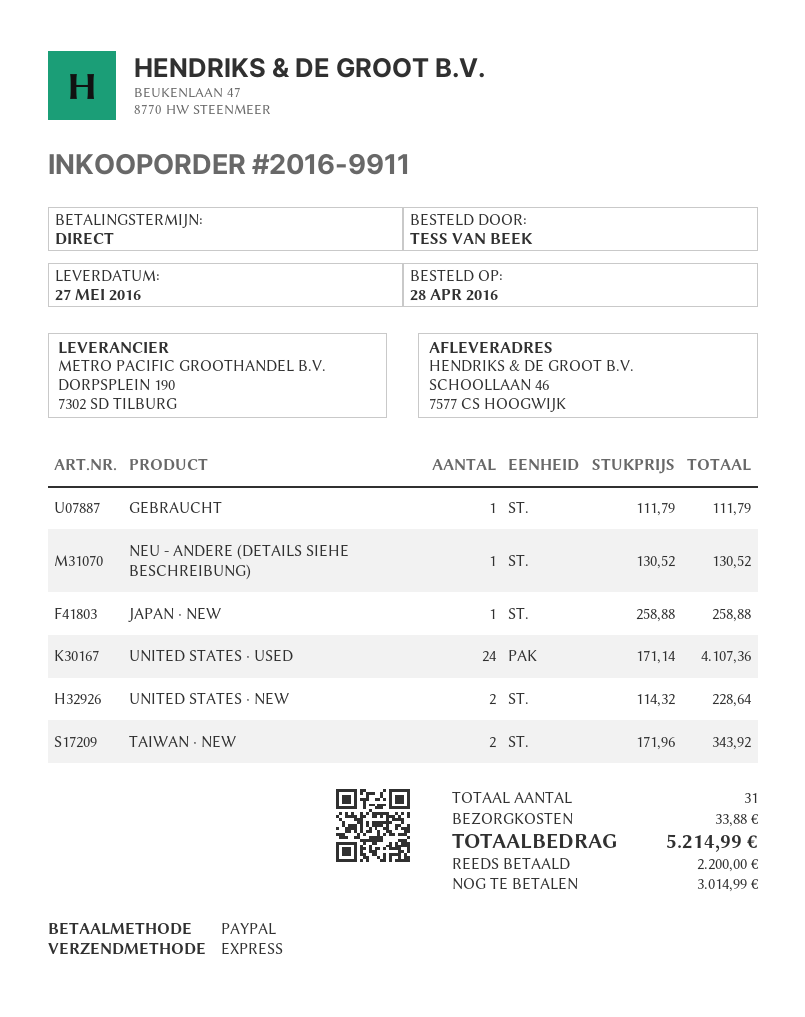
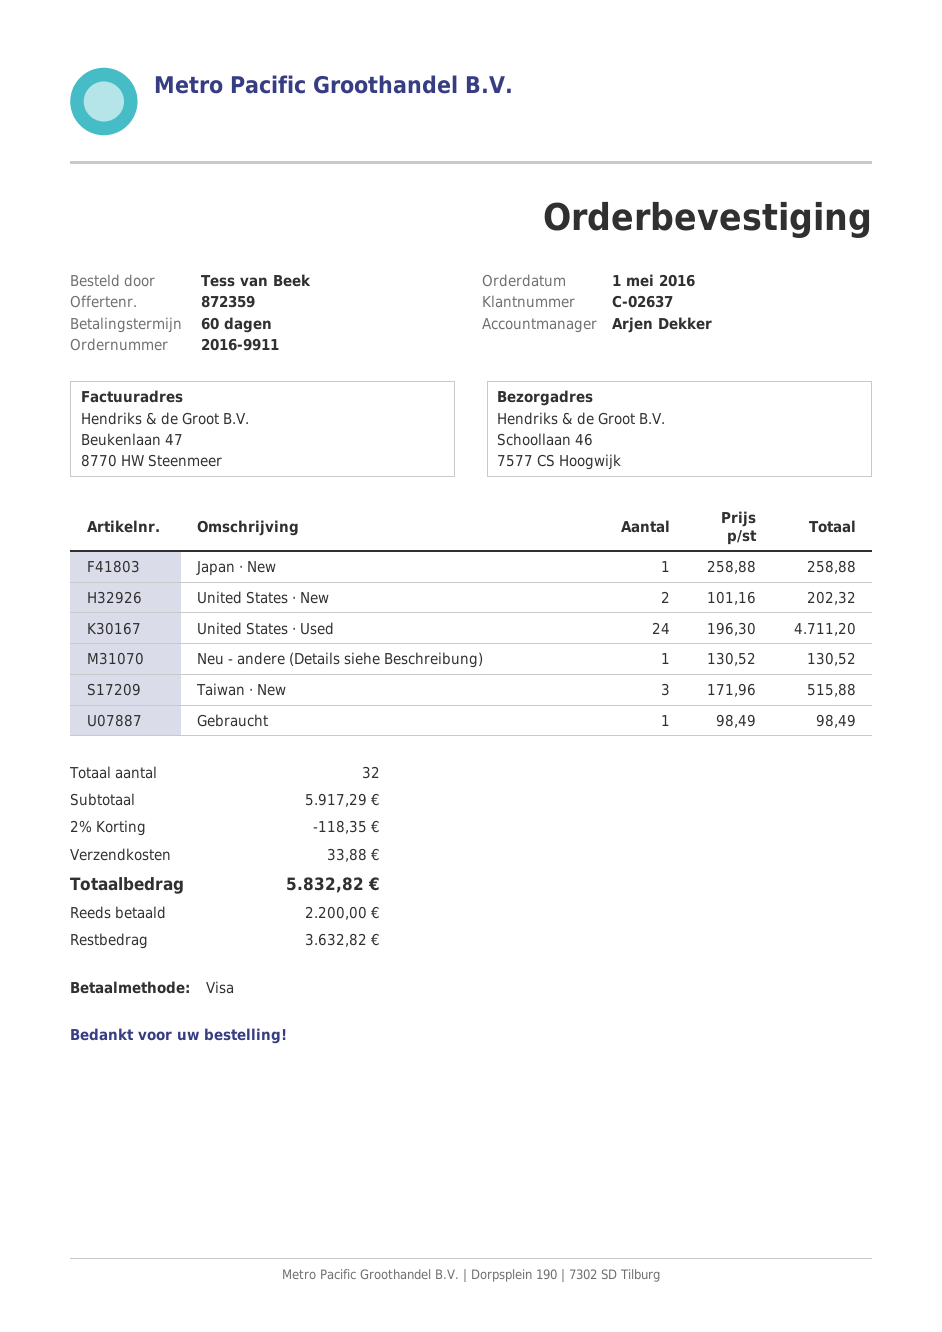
order date: 2016-04-28 -> 2016-05-01
payment terms: on receipt -> 60 days
payment method: PayPal -> Visa
GEBRAUCHT: 1 x 111.79 = 111.79 -> 1 x 98.49 = 98.49
UNITED STATES · USED: 24 x 171.14 = 4107.36 -> 24 x 196.30 = 4711.20
UNITED STATES · NEW: 2 x 114.32 = 228.64 -> 2 x 101.16 = 202.32
TAIWAN · NEW: 2 x 171.96 = 343.92 -> 3 x 171.96 = 515.88
total quantity: 31 -> 32
discount: none -> 2% = 118.35
total: 5214.99 -> 5832.82
balance: 3014.99 -> 3632.82

